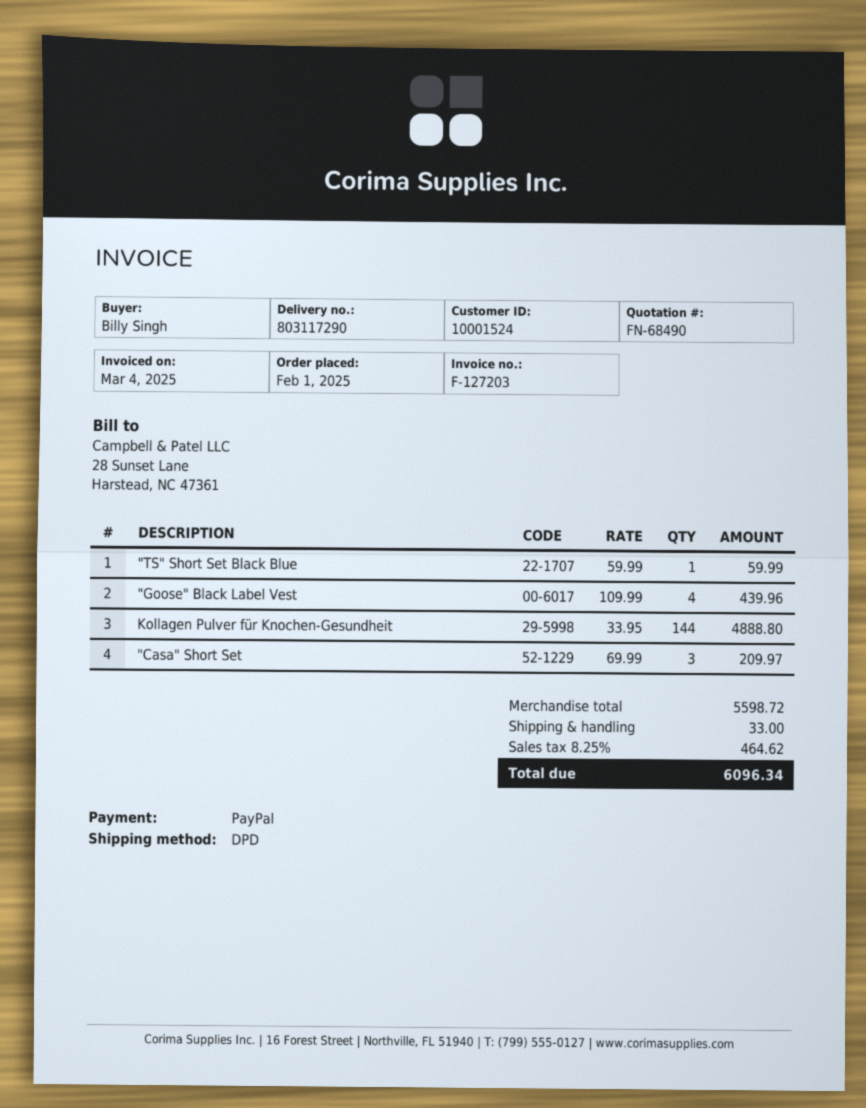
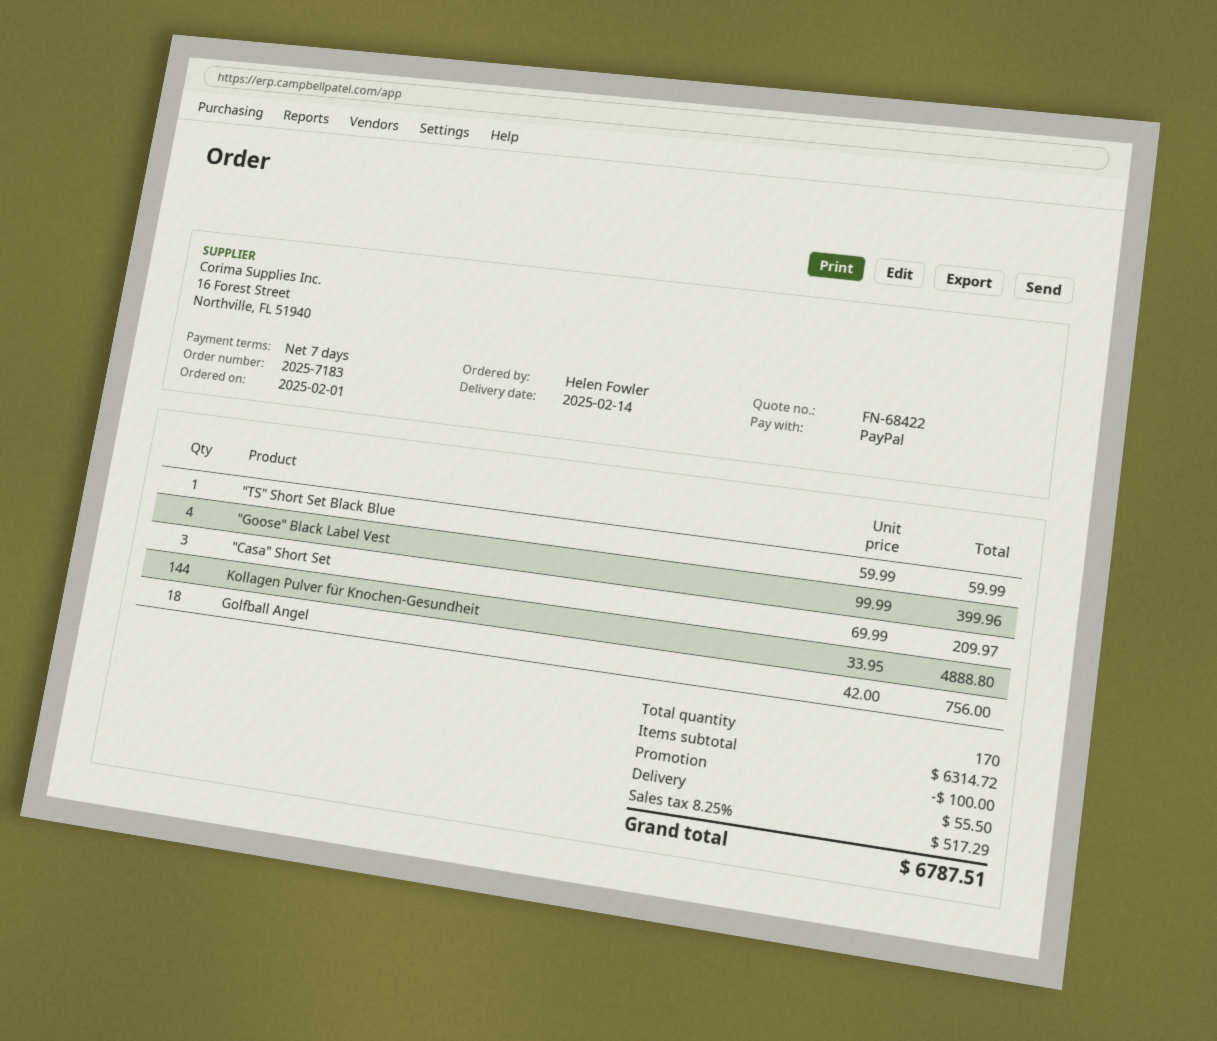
quote number: FN-68490 -> FN-68422
ordered by: Billy Singh -> Helen Fowler
"Goose" Black Label Vest: 4 x 109.99 = 439.96 -> 4 x 99.99 = 399.96
Golfball Angel: none -> 18 x 42.00 = 756.00
subtotal: 5598.72 -> 6314.72
discount: none -> 100.00
shipping: 33.00 -> 55.50
tax: 8.25% = 464.62 -> 8.25% = 517.29
total: 6096.34 -> 6787.51

